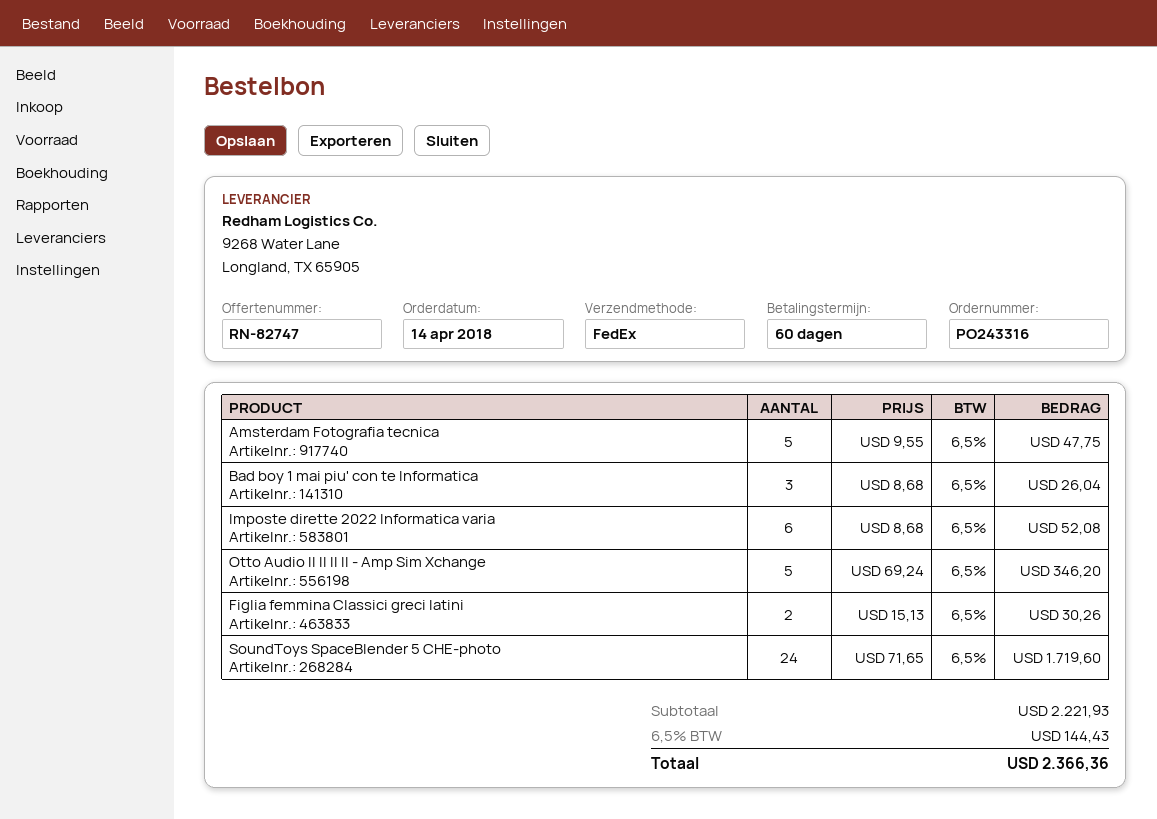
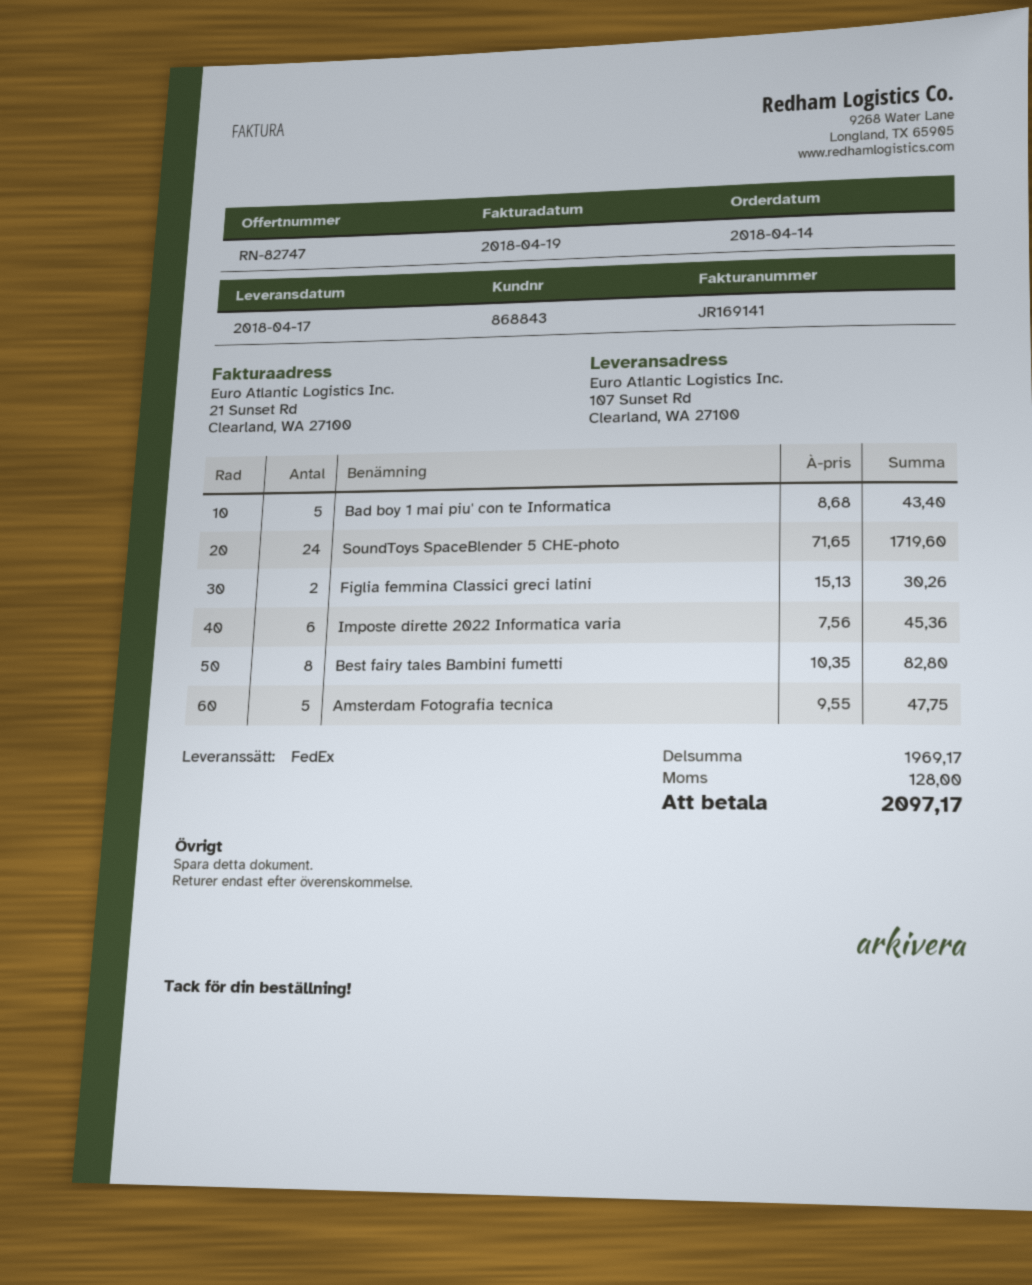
Bad boy 1 mai piu' con te Informatica: 3 x 8.68 = 26.04 -> 5 x 8.68 = 43.40
Imposte dirette 2022 Informatica varia: 6 x 8.68 = 52.08 -> 6 x 7.56 = 45.36
Otto Audio II II II II - Amp Sim Xchange: 5 x 69.24 = 346.20 -> none
Best fairy tales Bambini fumetti: none -> 8 x 10.35 = 82.80
subtotal: 2221.93 -> 1969.17
tax: 144.43 -> 128.00
total: 2366.36 -> 2097.17

